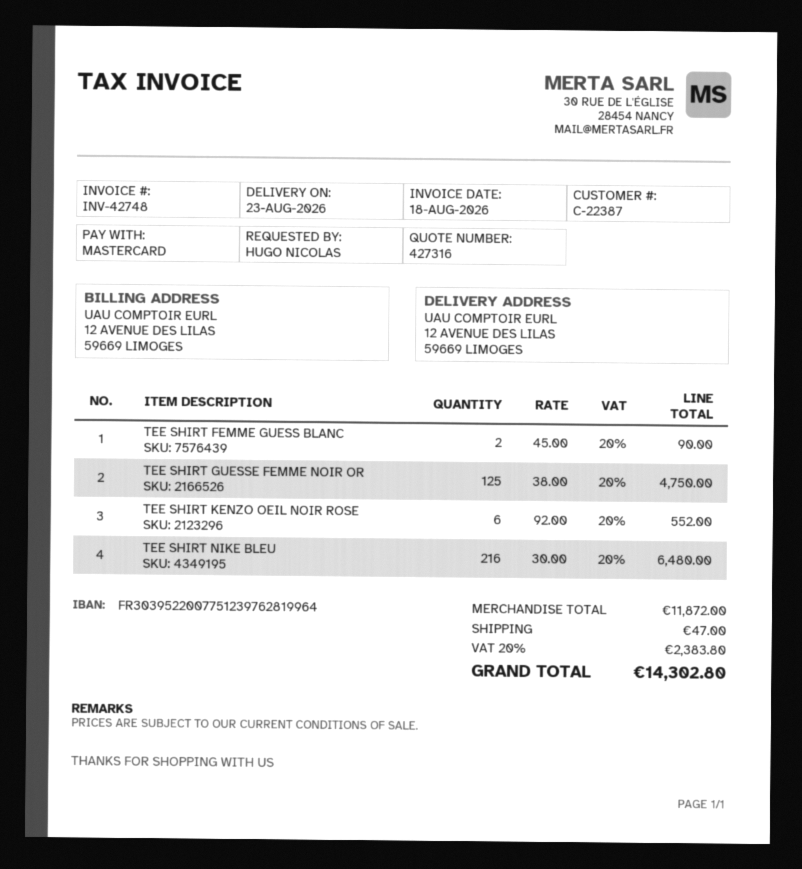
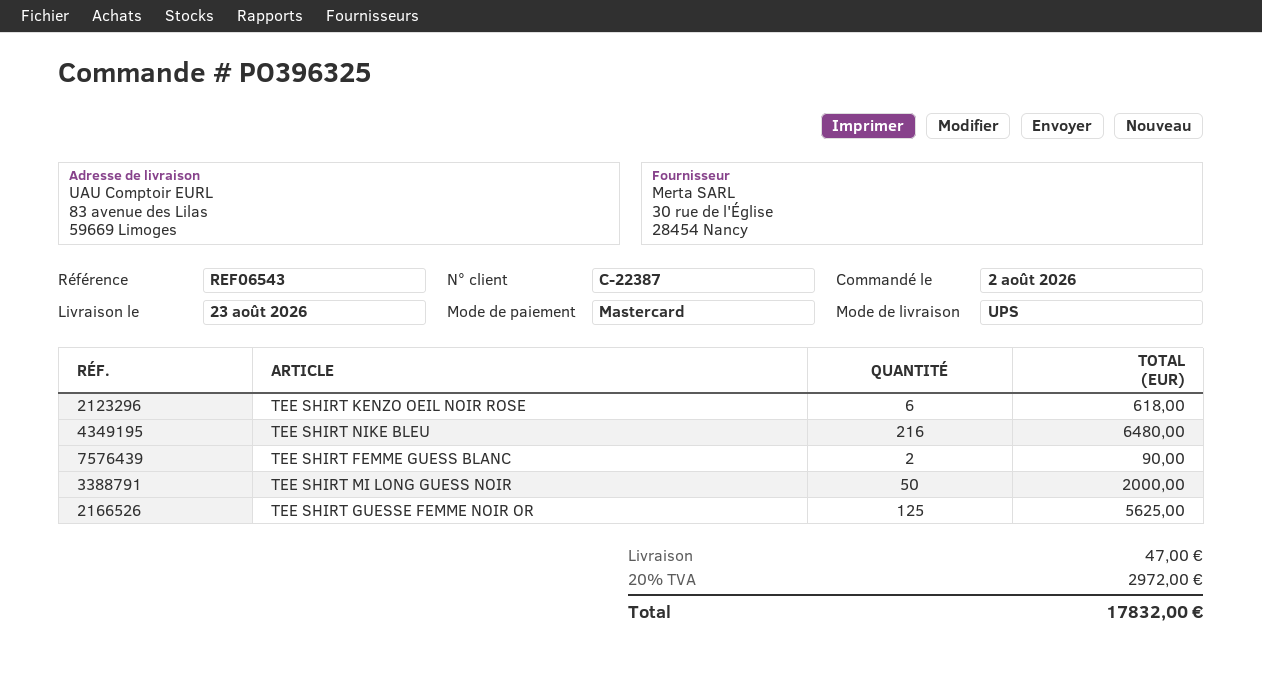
ship to: 12 AVENUE DES LILAS, 59669 LIMOGES -> 83 avenue des Lilas, 59669 Limoges
TEE SHIRT GUESSE FEMME NOIR OR: 125 for 4750.00 -> 125 for 5625.00
TEE SHIRT KENZO OEIL NOIR ROSE: 6 for 552.00 -> 6 for 618.00
TEE SHIRT MI LONG GUESS NOIR: none -> 50 for 2000.00
tax: 20% = 2383.80 -> 20% = 2972.00
total: 14302.80 -> 17832.00

